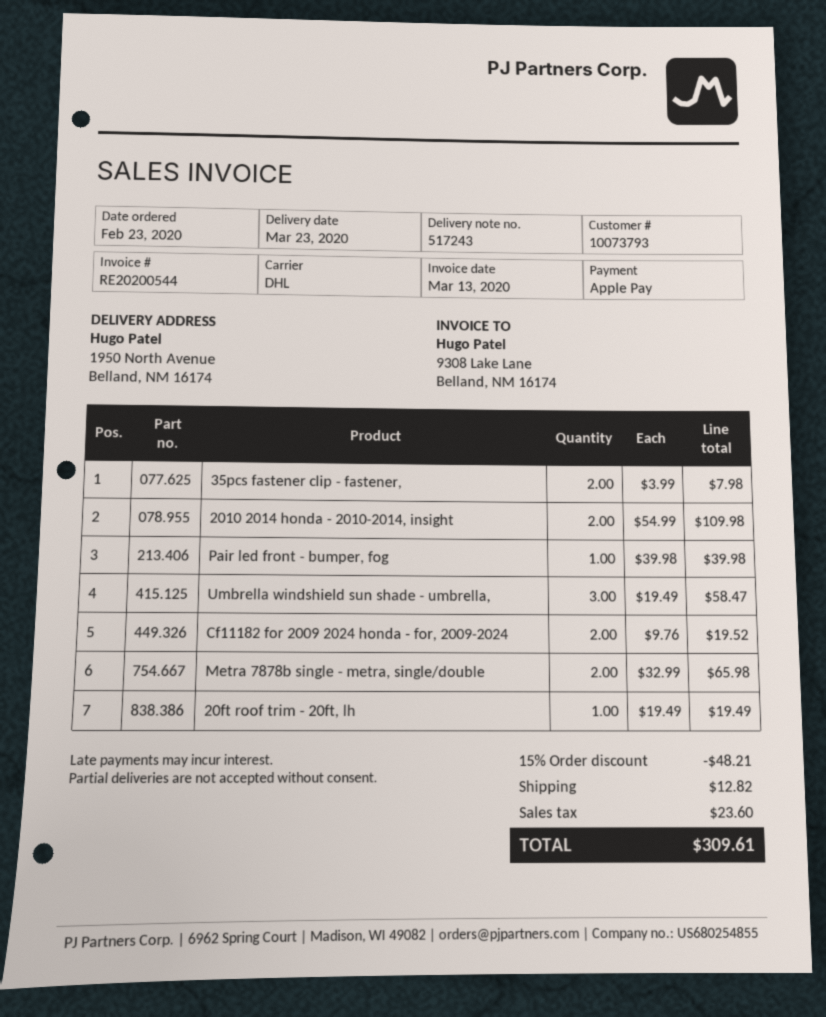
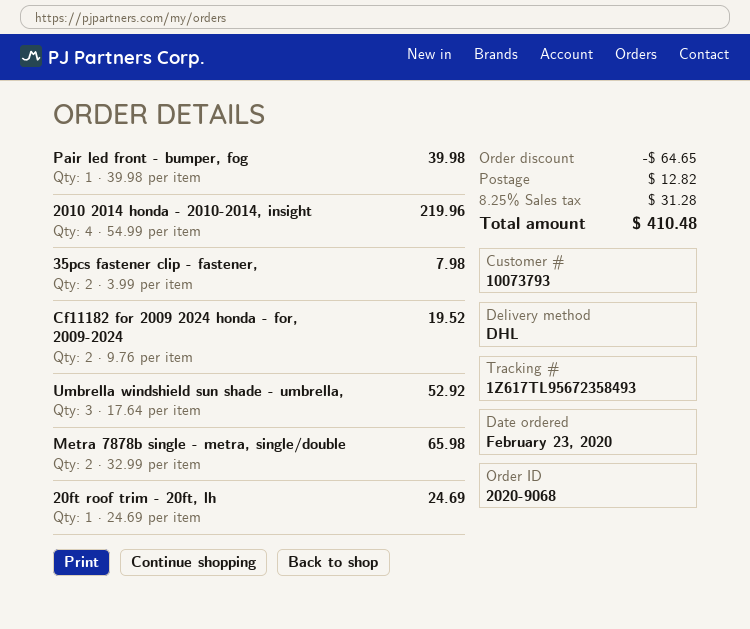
2010 2014 honda - 2010-2014, insight: 2 x 54.99 = 109.98 -> 4 x 54.99 = 219.96
Umbrella windshield sun shade - umbrella,: 3 x 19.49 = 58.47 -> 3 x 17.64 = 52.92
20ft roof trim - 20ft, lh: 1 x 19.49 = 19.49 -> 1 x 24.69 = 24.69
discount: 48.21 -> 64.65
tax: 23.60 -> 31.28
total: 309.61 -> 410.48

